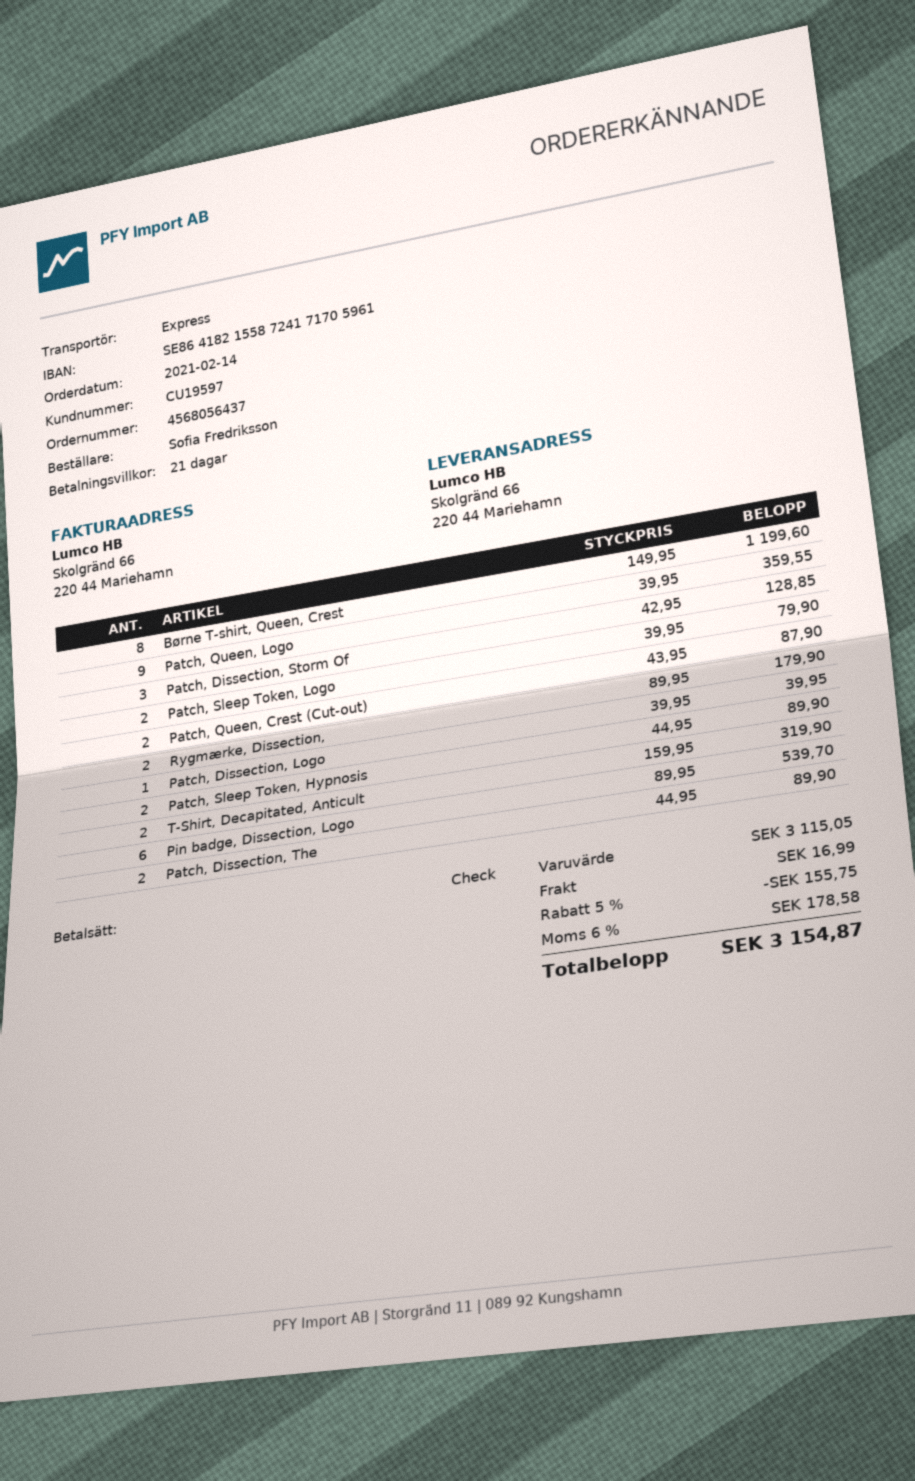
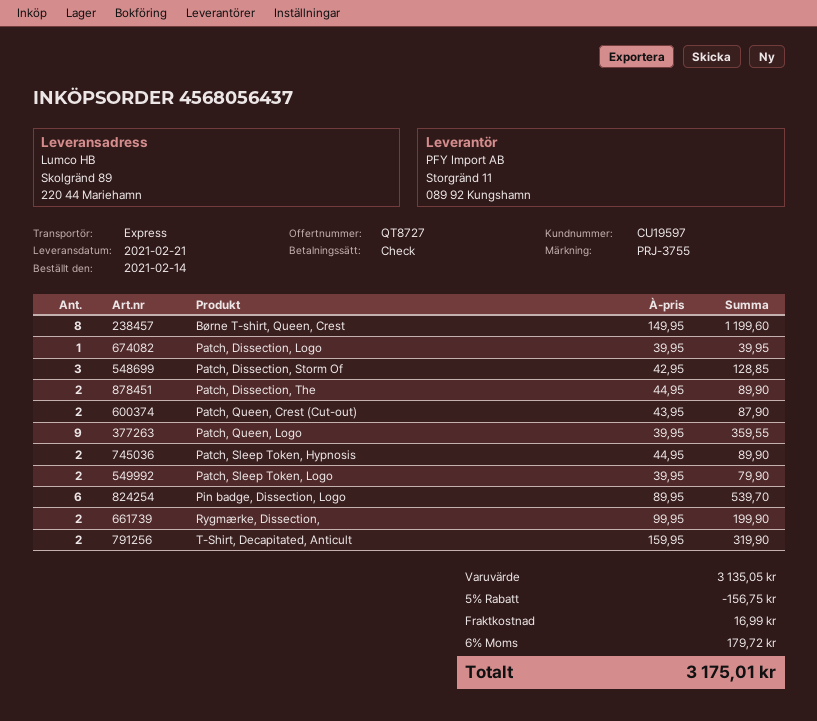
ship to: Skolgränd 66, 220 44 Mariehamn -> Skolgränd 89, 220 44 Mariehamn
Rygmærke, Dissection,: 2 x 89.95 = 179.90 -> 2 x 99.95 = 199.90
subtotal: 3115.05 -> 3135.05
discount: 5% = 155.75 -> 5% = 156.75
tax: 6% = 178.58 -> 6% = 179.72
total: 3154.87 -> 3175.01

